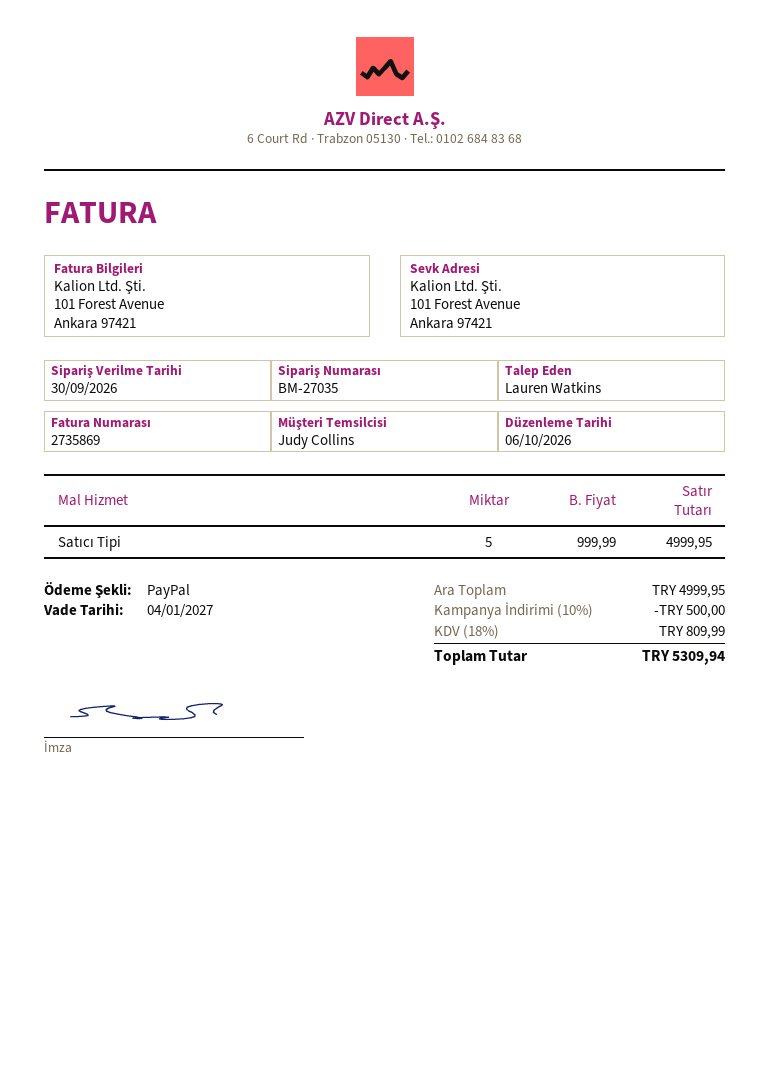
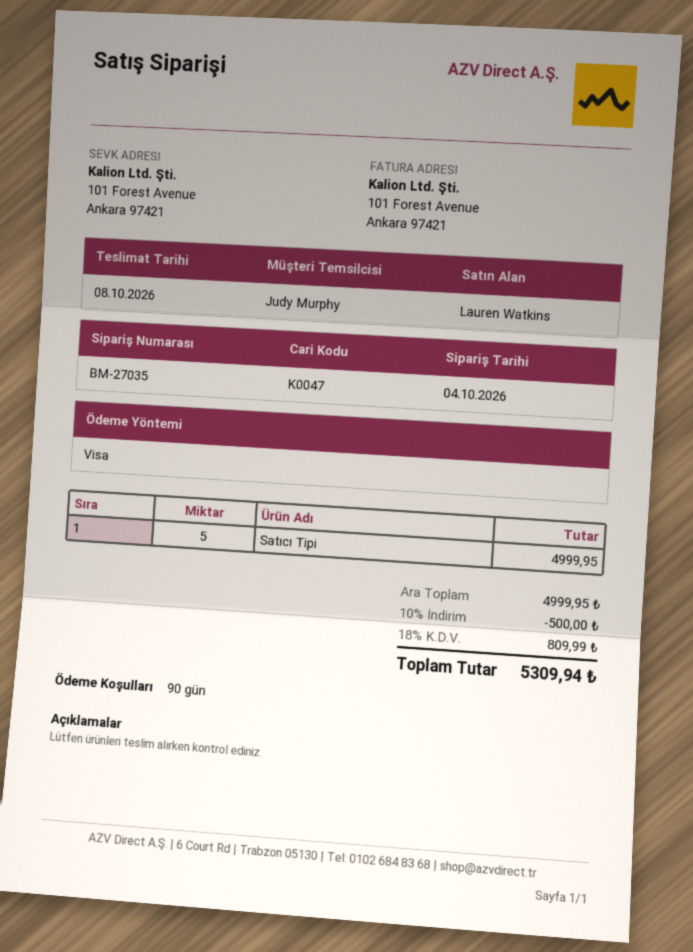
order date: 2026-09-30 -> 2026-10-04
sales rep: Judy Collins -> Judy Murphy
payment method: PayPal -> Visa

